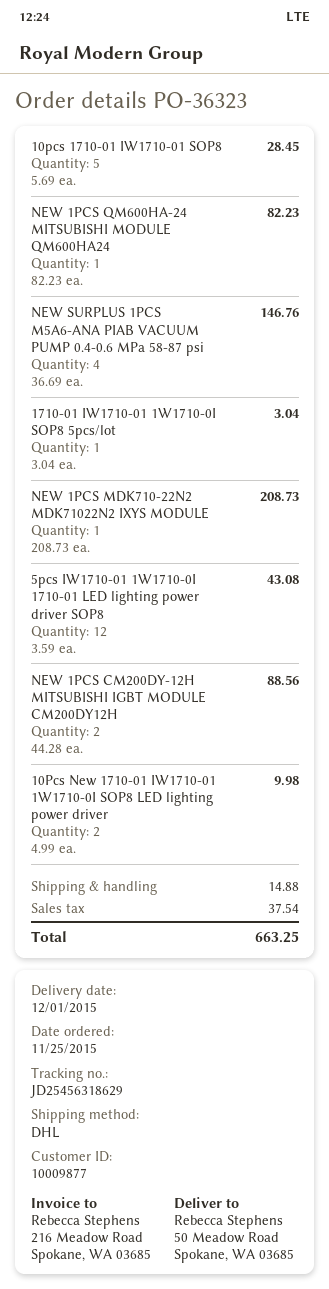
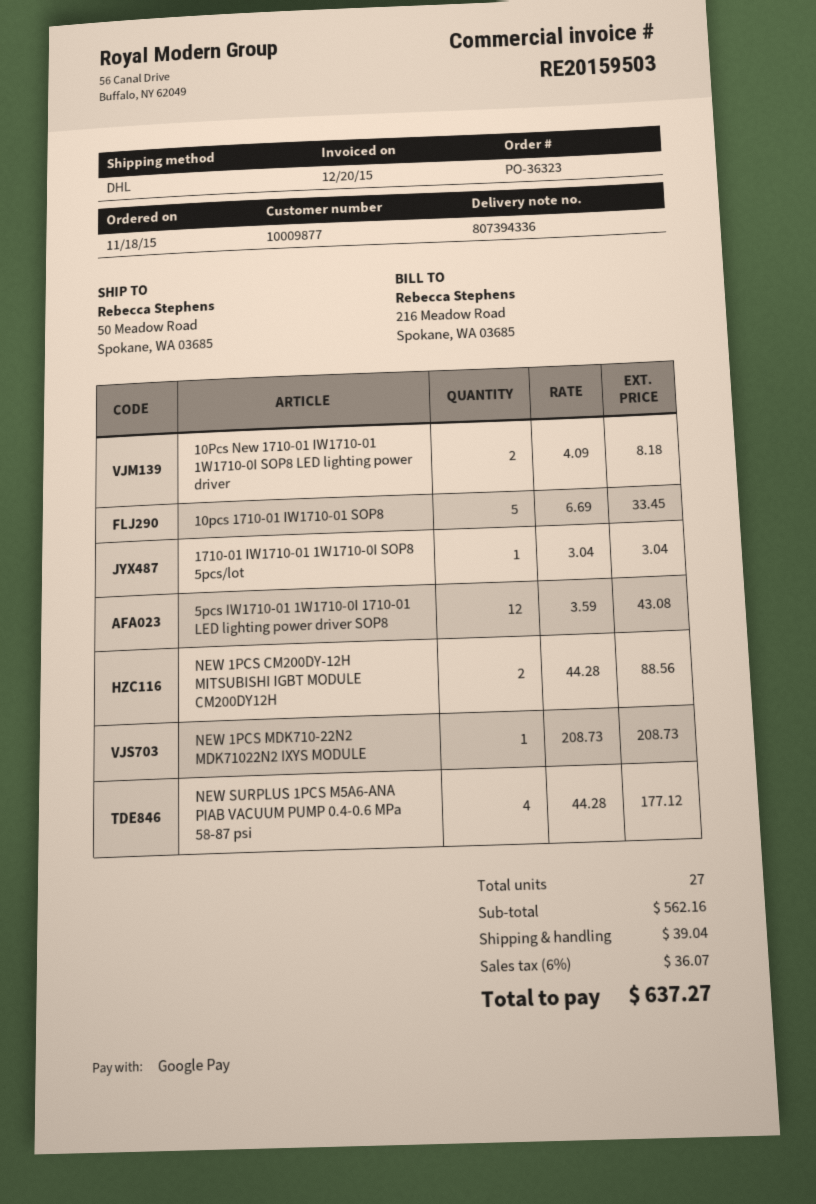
order date: 2015-11-25 -> 2015-11-18
10pcs 1710-01 IW1710-01 SOP8: 5 x 5.69 = 28.45 -> 5 x 6.69 = 33.45
NEW 1PCS QM600HA-24 MITSUBISHI MODULE QM600HA24: 1 x 82.23 = 82.23 -> none
NEW SURPLUS 1PCS M5A6-ANA PIAB VACUUM PUMP 0.4-0.6 MPa 58-87 psi: 4 x 36.69 = 146.76 -> 4 x 44.28 = 177.12
10Pcs New 1710-01 IW1710-01 1W1710-0I SOP8 LED lighting power driver: 2 x 4.99 = 9.98 -> 2 x 4.09 = 8.18
shipping: 14.88 -> 39.04
tax: 37.54 -> 36.07
total: 663.25 -> 637.27

